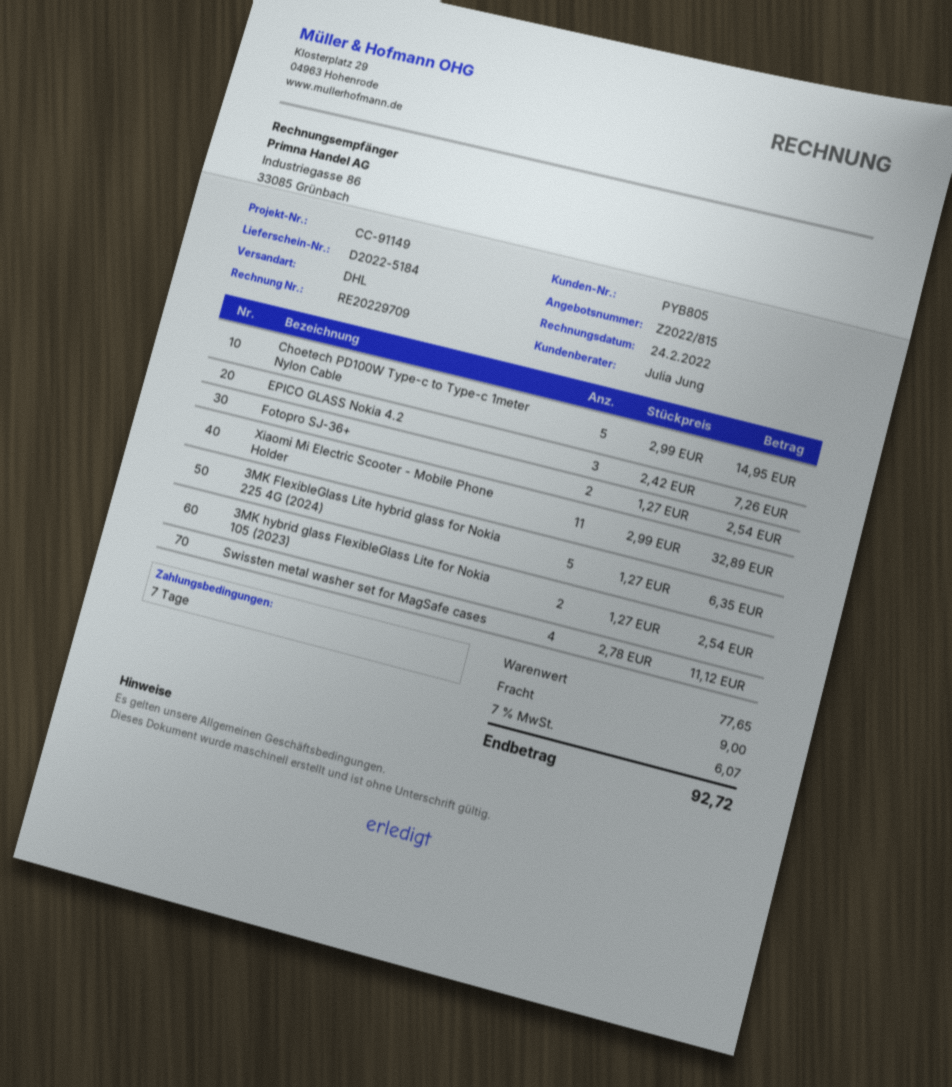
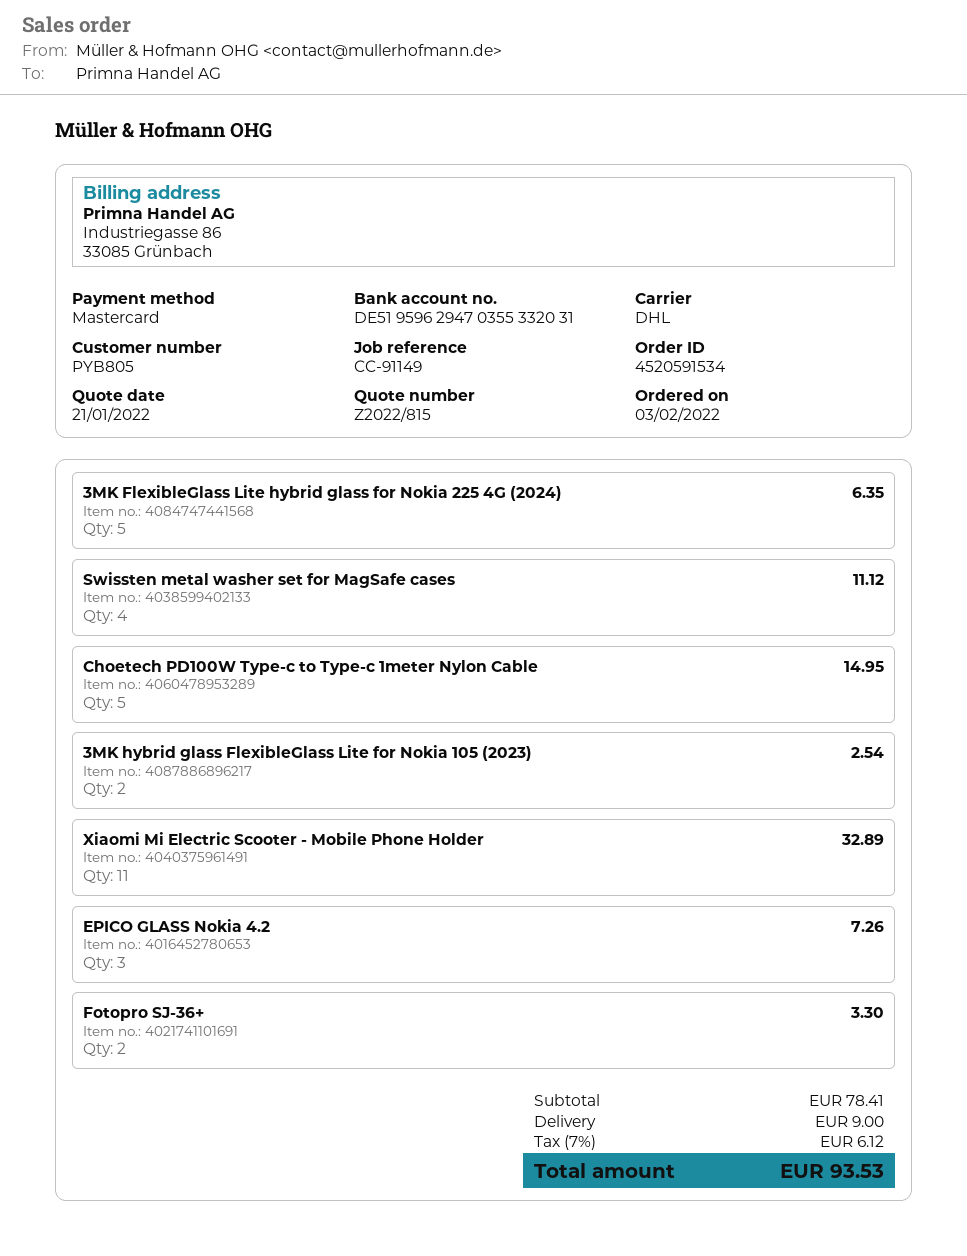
Fotopro SJ-36+: 2 for 2.54 -> 2 for 3.30
subtotal: 77.65 -> 78.41
tax: 7% = 6.07 -> 7% = 6.12
total: 92.72 -> 93.53

